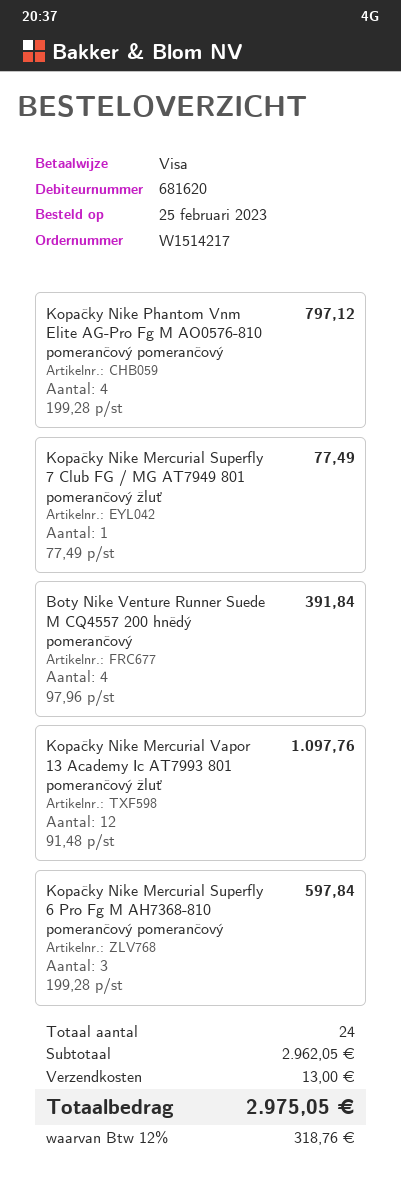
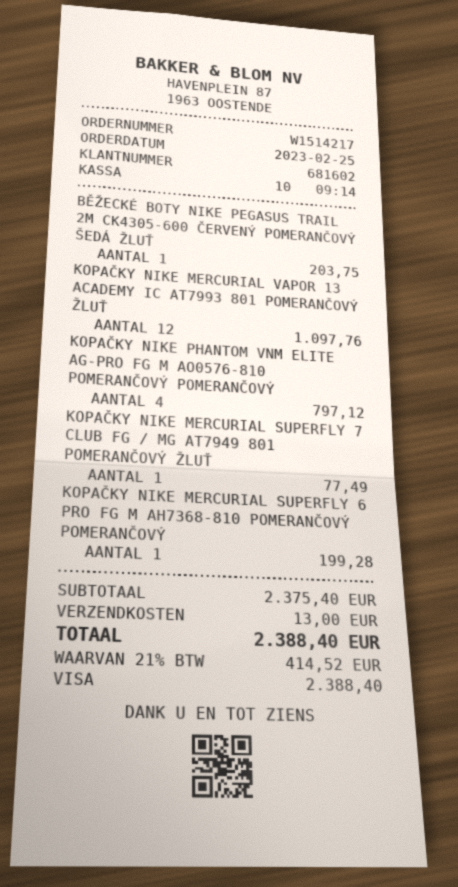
customer number: 681620 -> 681602
Boty Nike Venture Runner Suede M CQ4557 200 hnědý pomerančový: 4 for 391.84 -> none
Kopačky Nike Mercurial Superfly 6 Pro Fg M AH7368-810 pomerančový pomerančový: 3 for 597.84 -> 1 for 199.28
BĚŽECKÉ BOTY NIKE PEGASUS TRAIL 2M CK4305-600 ČERVENÝ POMERANČOVÝ ŠEDÁ ŽLUŤ: none -> 1 for 203.75
subtotal: 2962.05 -> 2375.40
tax: 12% = 318.76 -> 21% = 414.52
total: 2975.05 -> 2388.40

